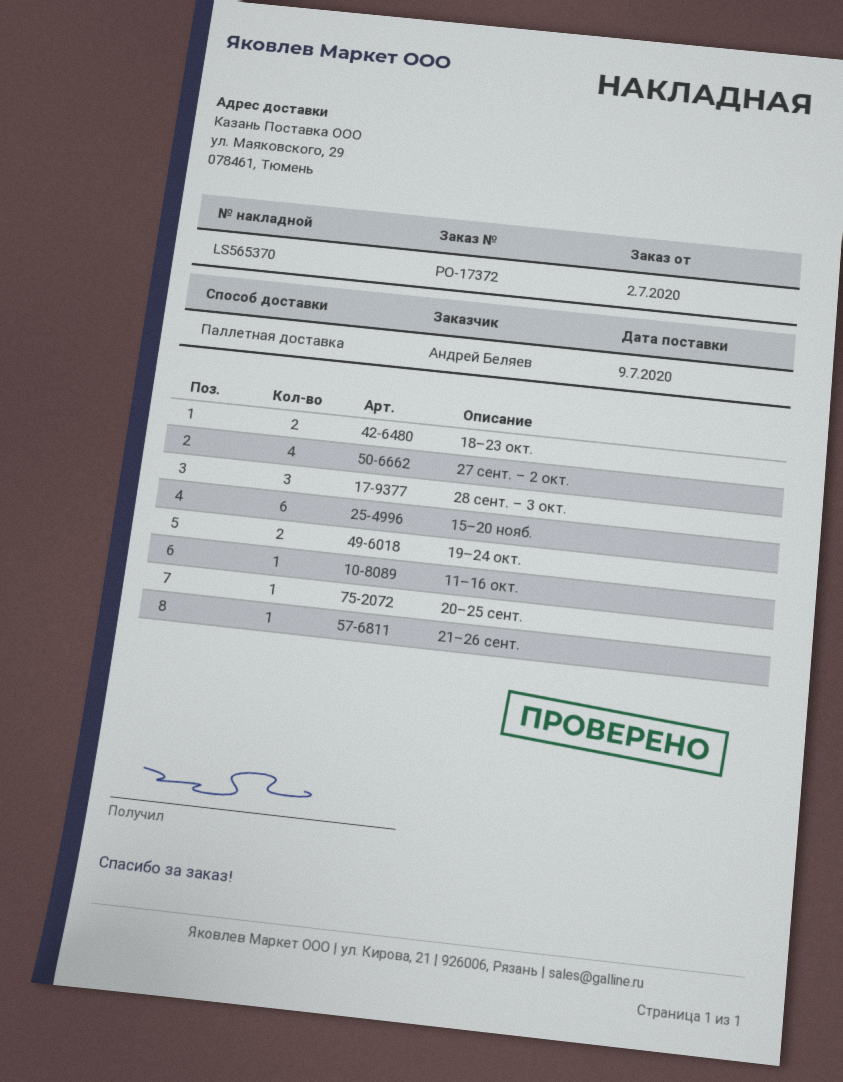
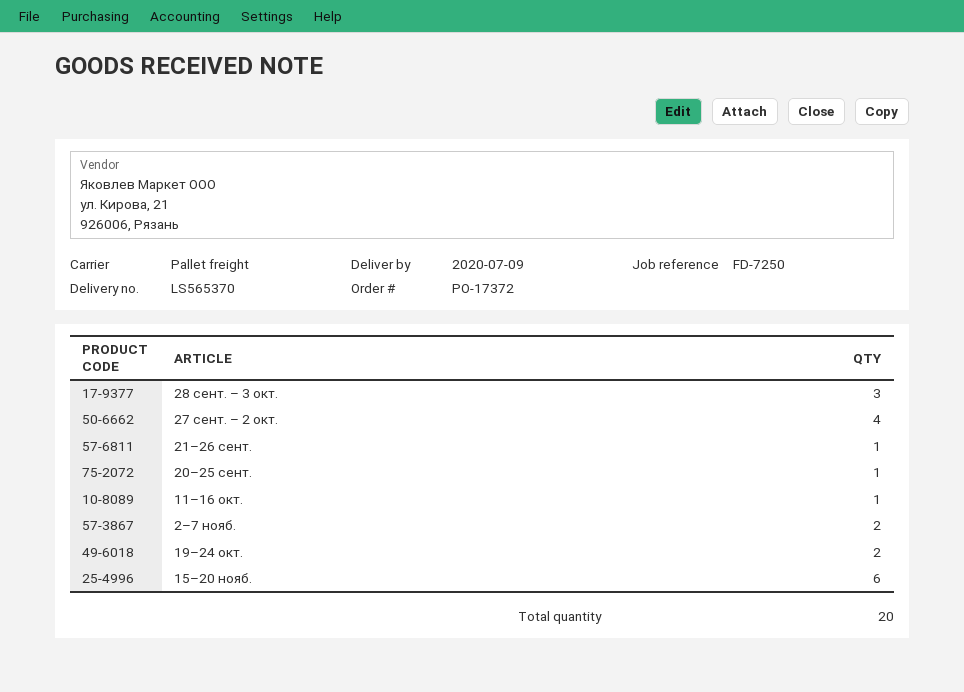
18–23 окт.: 2 -> none
2–7 нояб.: none -> 2

